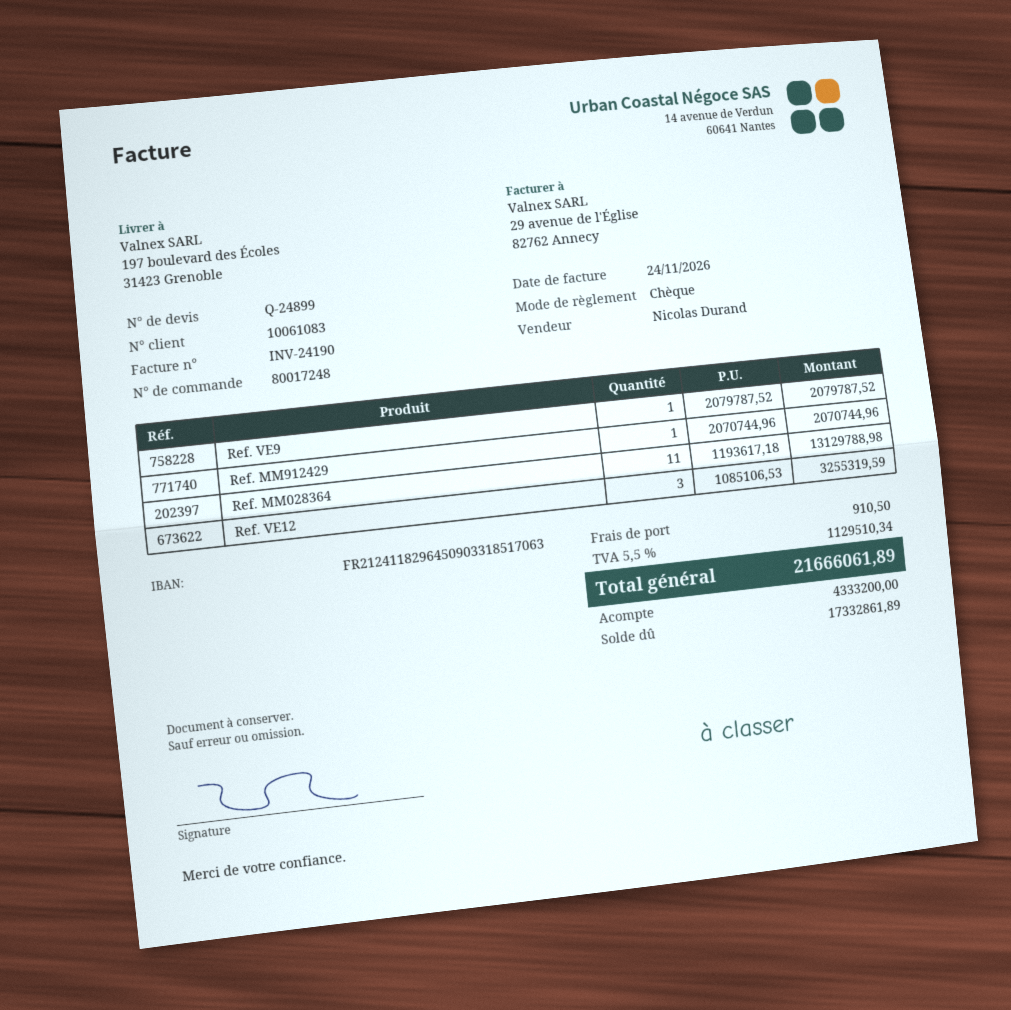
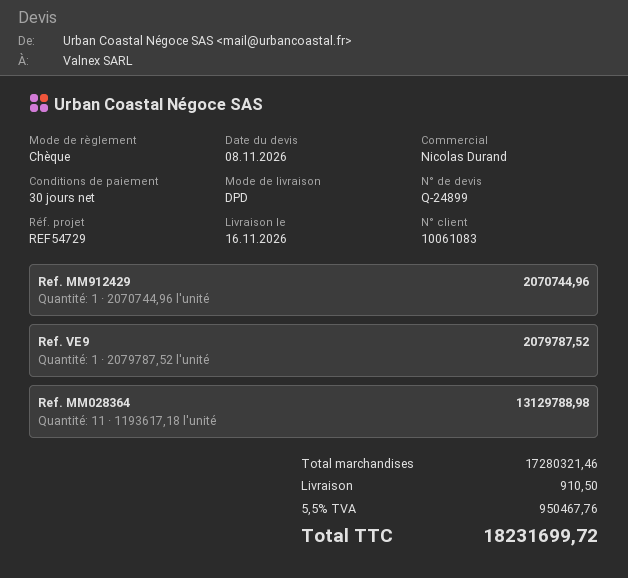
Ref. VE12: 3 x 1085106.53 = 3255319.59 -> none
tax: 5.5% = 1129510.34 -> 5.5% = 950467.76
total: 21666061.89 -> 18231699.72

